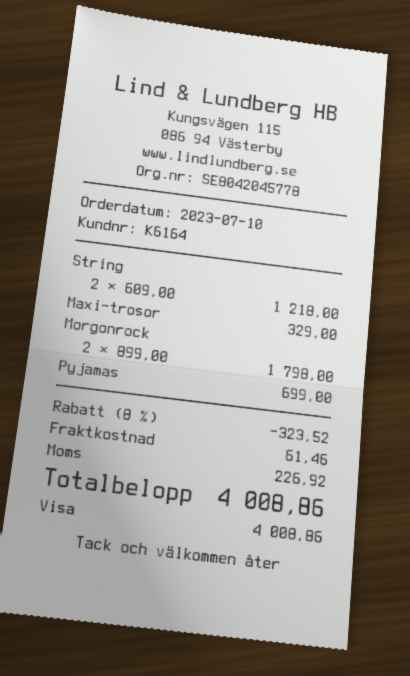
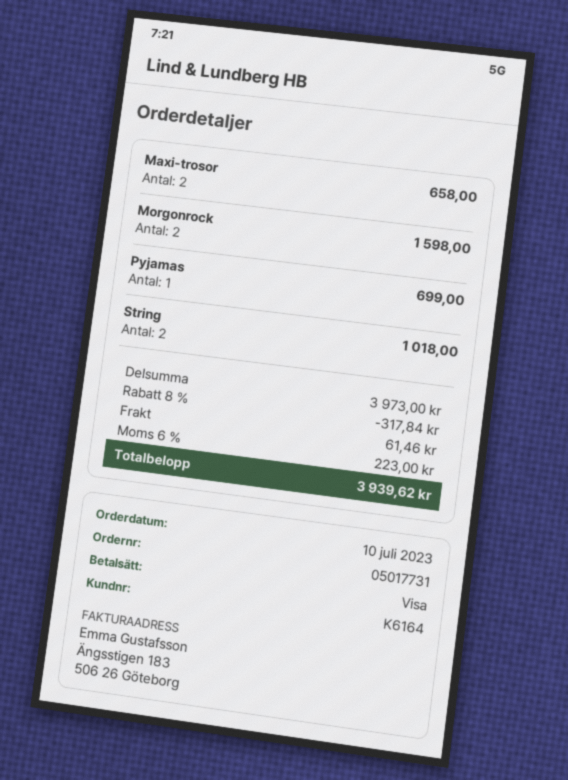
String: 2 for 1218.00 -> 2 for 1018.00
Maxi-trosor: 1 for 329.00 -> 2 for 658.00
Morgonrock: 2 for 1798.00 -> 2 for 1598.00
discount: 8% = 323.52 -> 8% = 317.84
tax: 226.92 -> 223.00
total: 4008.86 -> 3939.62

